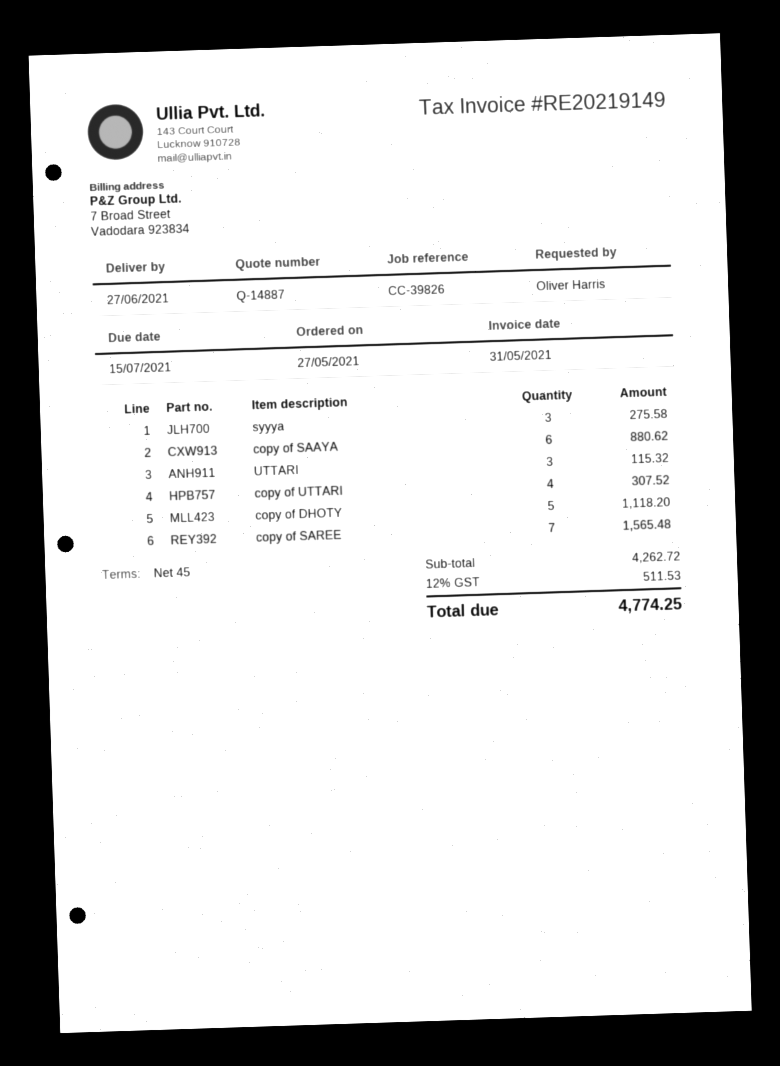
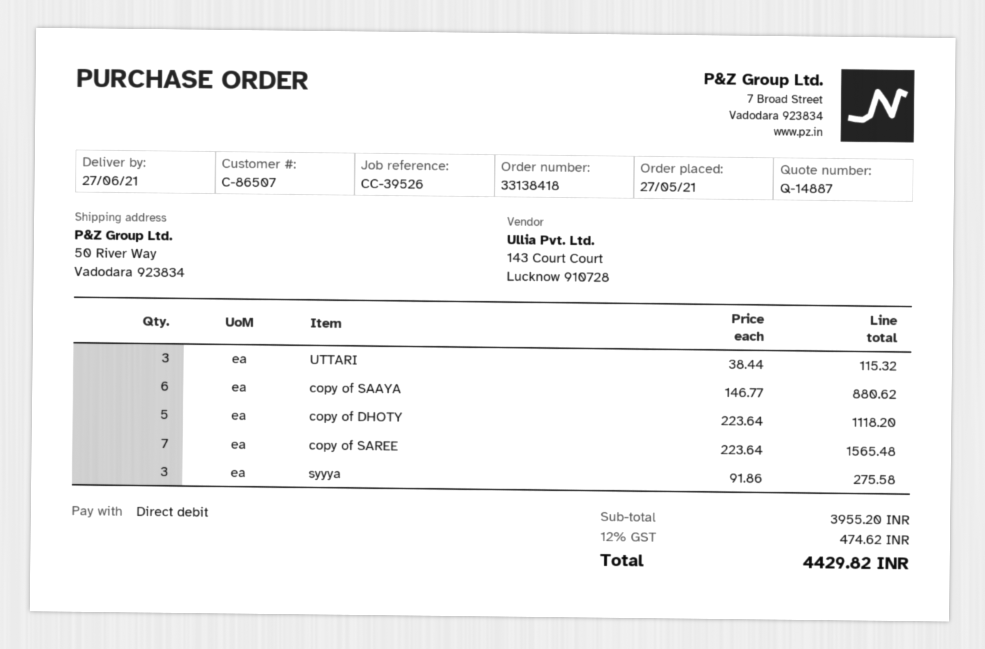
reference: CC-39826 -> CC-39526
copy of UTTARI: 4 for 307.52 -> none
subtotal: 4262.72 -> 3955.20
tax: 12% = 511.53 -> 12% = 474.62
total: 4774.25 -> 4429.82

